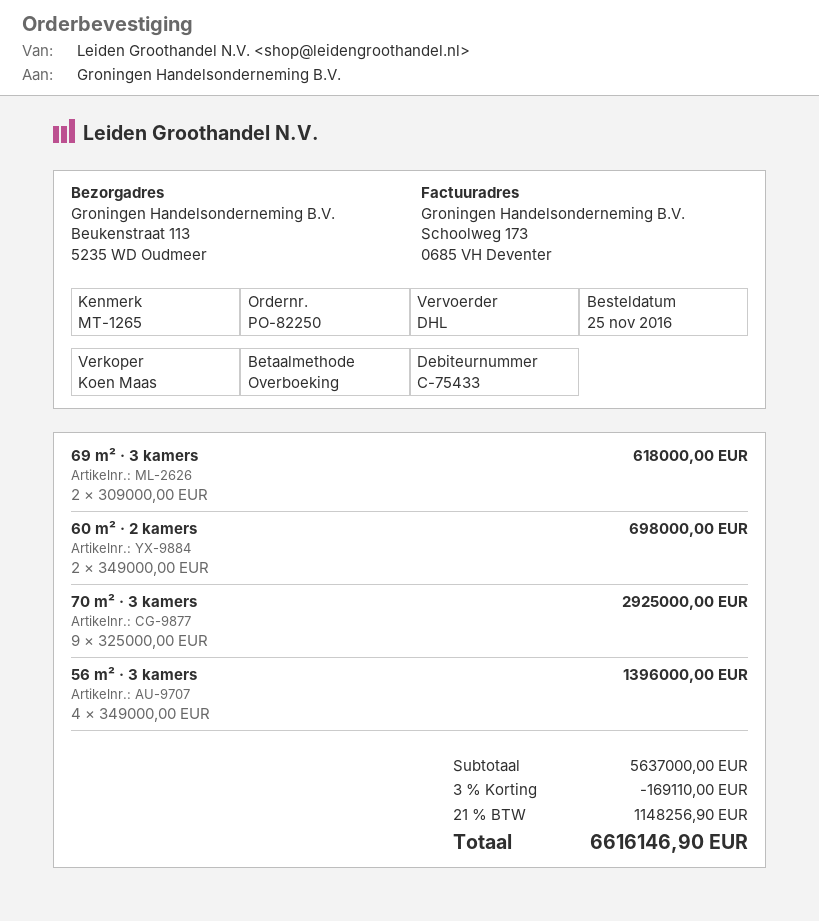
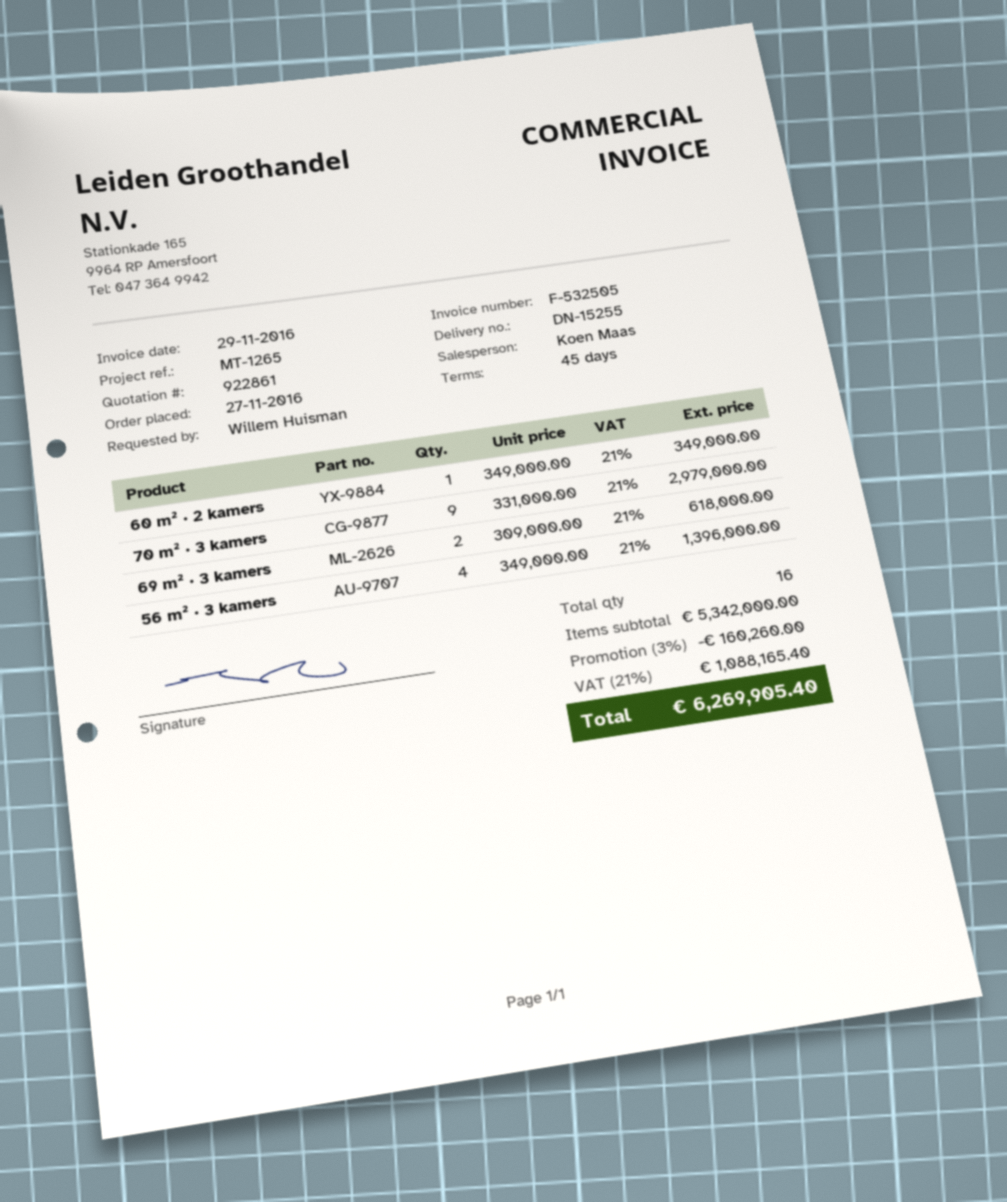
order date: 2016-11-25 -> 2016-11-27
60 m² · 2 kamers: 2 x 349000.00 = 698000.00 -> 1 x 349000.00 = 349000.00
70 m² · 3 kamers: 9 x 325000.00 = 2925000.00 -> 9 x 331000.00 = 2979000.00
subtotal: 5637000.00 -> 5342000.00
discount: 3% = 169110.00 -> 3% = 160260.00
tax: 21% = 1148256.90 -> 21% = 1088165.40
total: 6616146.90 -> 6269905.40

